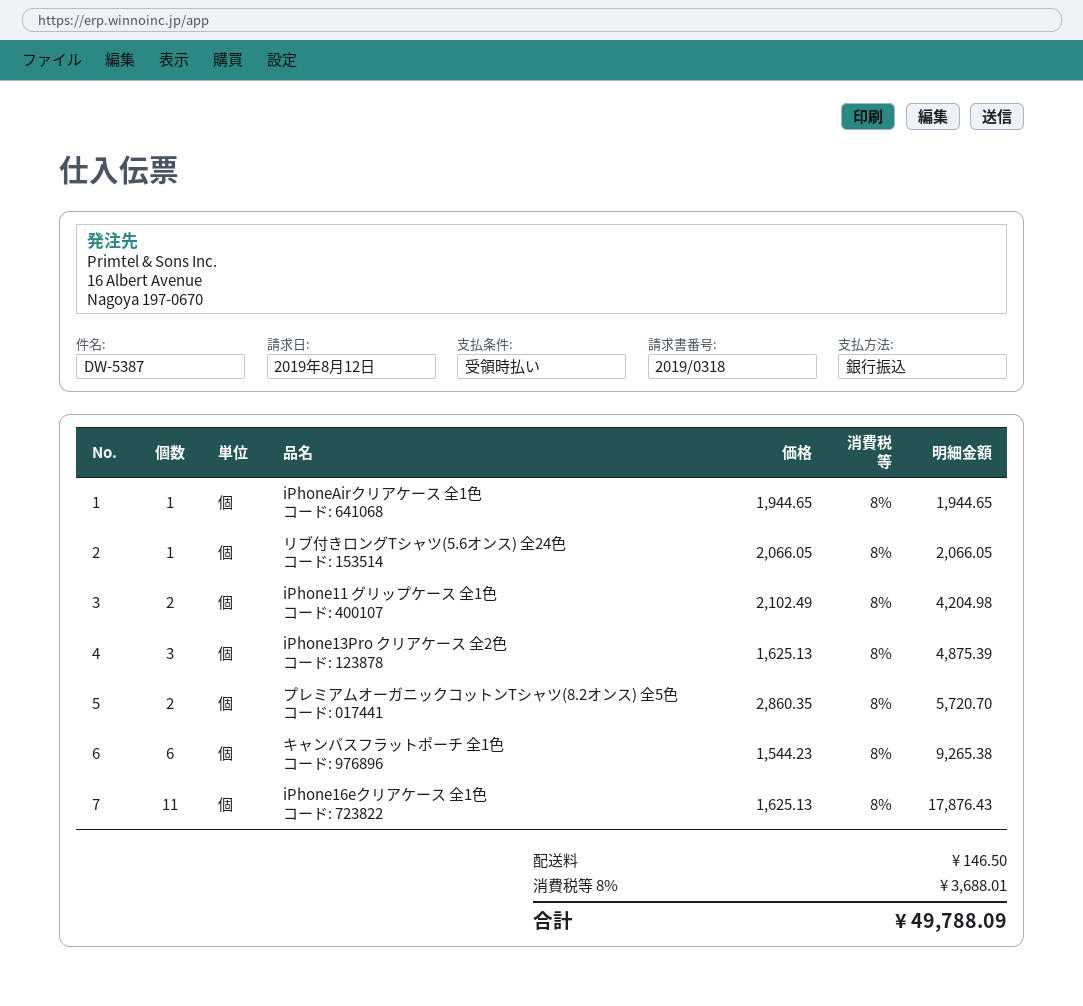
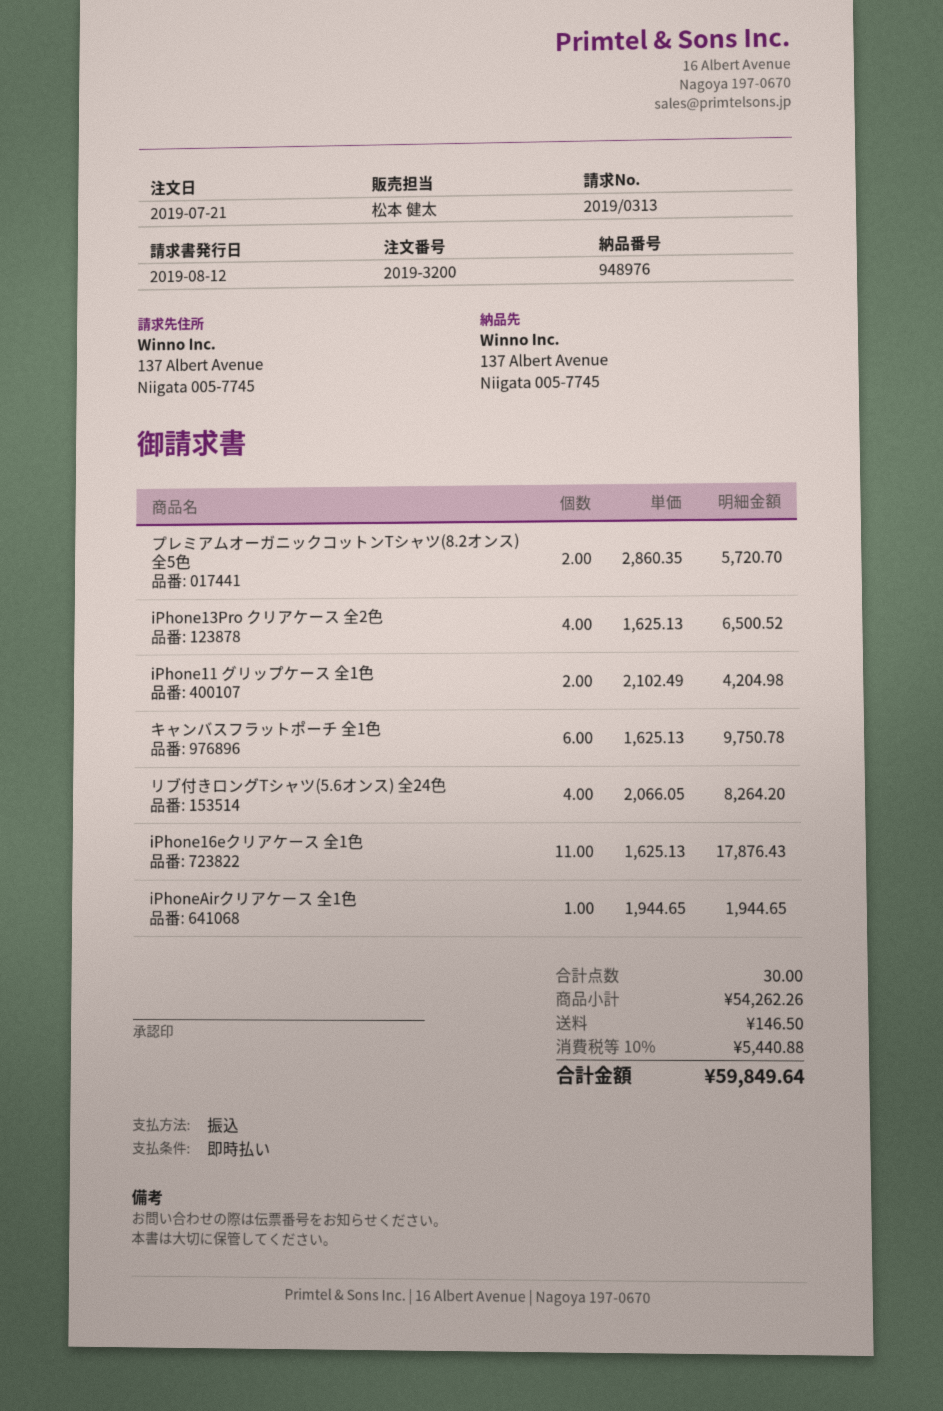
invoice number: 2019/0318 -> 2019/0313
リブ付きロングTシャツ(5.6オンス) 全24色: 1 x 2066.05 = 2066.05 -> 4 x 2066.05 = 8264.20
iPhone13Pro クリアケース 全2色: 3 x 1625.13 = 4875.39 -> 4 x 1625.13 = 6500.52
キャンバスフラットポーチ 全1色: 6 x 1544.23 = 9265.38 -> 6 x 1625.13 = 9750.78
tax: 8% = 3688.01 -> 10% = 5440.88
total: 49788.09 -> 59849.64

